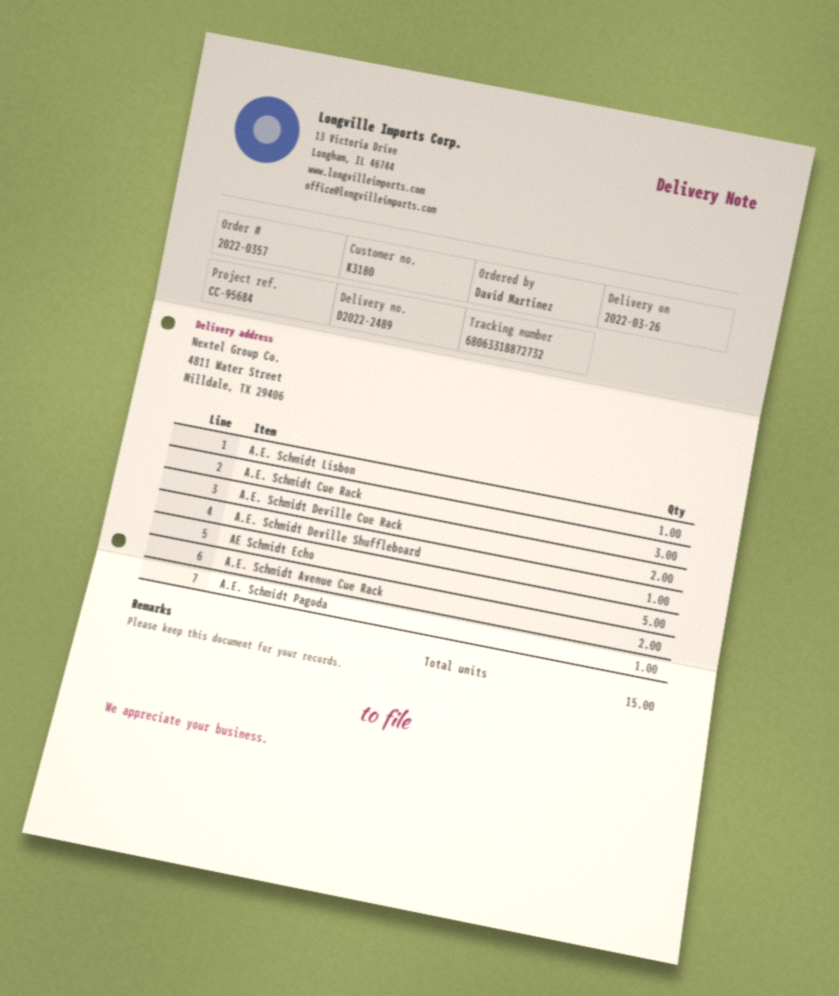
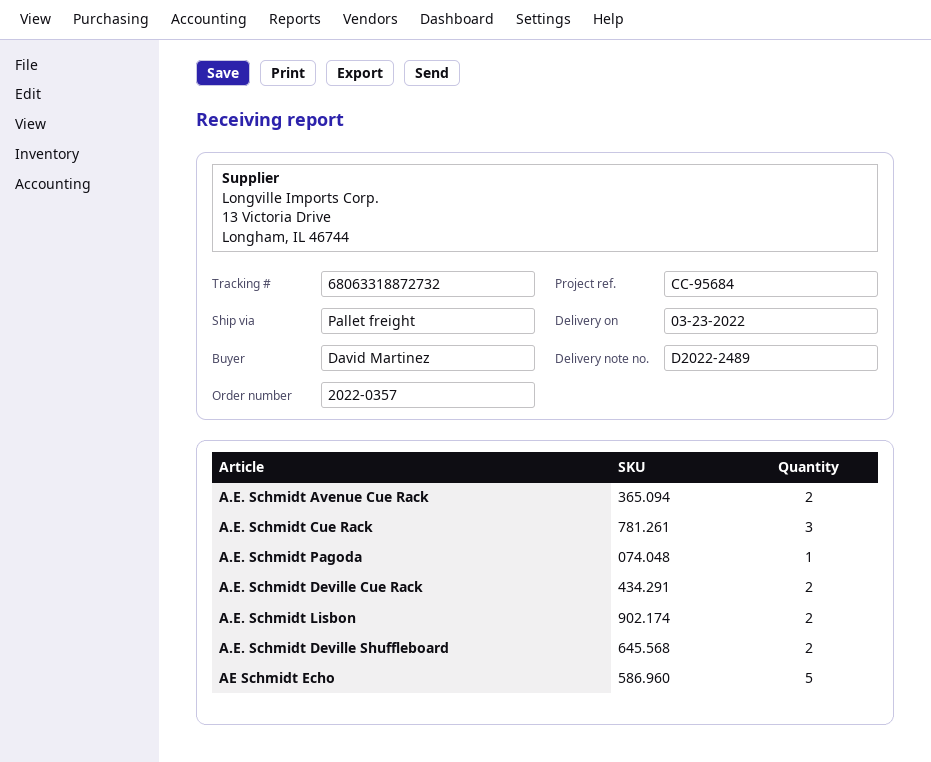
delivery date: 2022-03-26 -> 2022-03-23
A.E. Schmidt Lisbon: 1 -> 2
A.E. Schmidt Deville Shuffleboard: 1 -> 2

